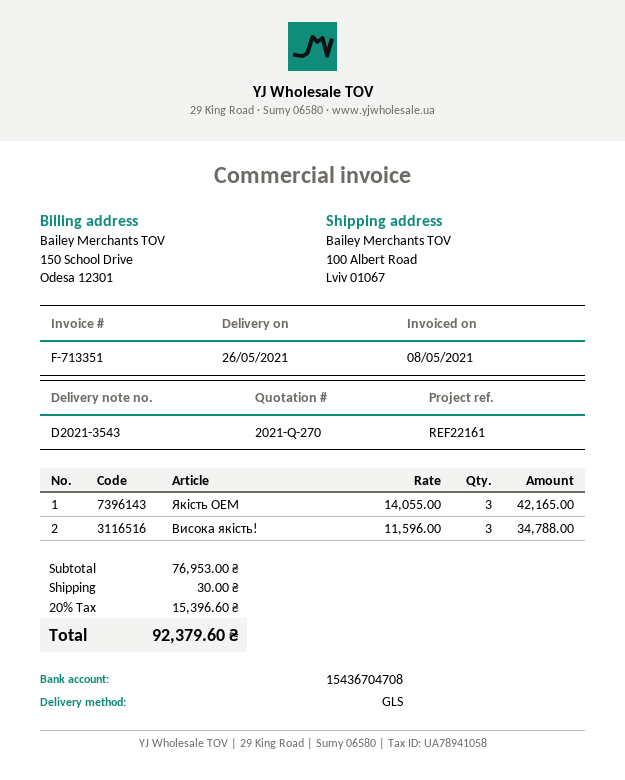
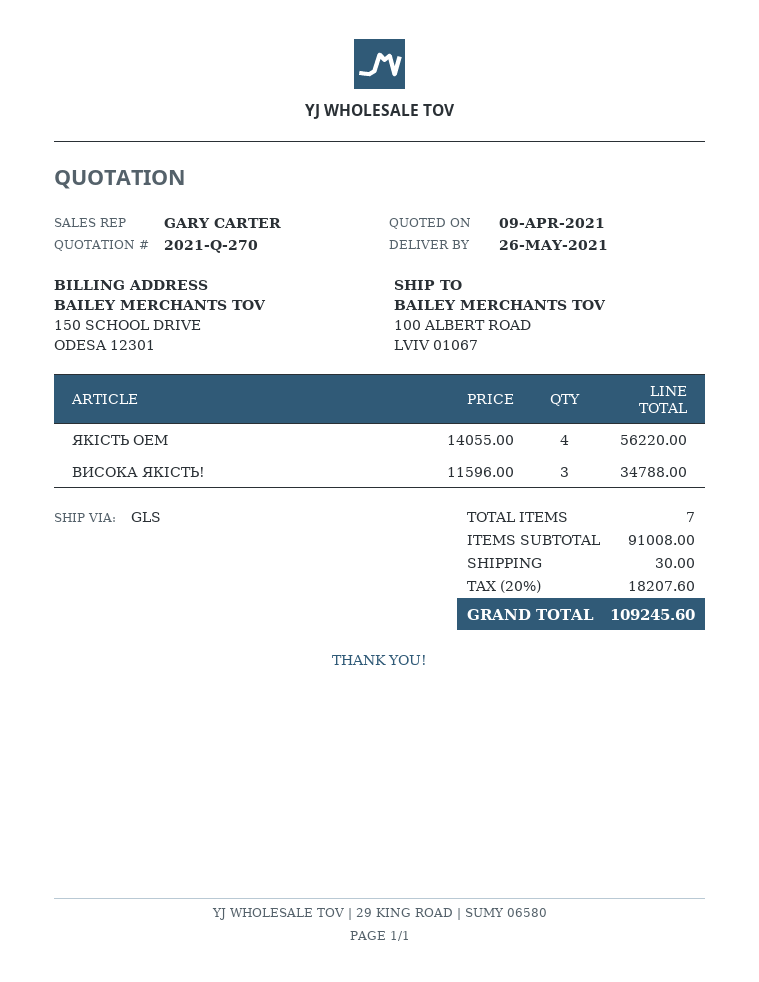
Якість OEM: 3 x 14055.00 = 42165.00 -> 4 x 14055.00 = 56220.00
subtotal: 76953.00 -> 91008.00
tax: 20% = 15396.60 -> 20% = 18207.60
total: 92379.60 -> 109245.60

